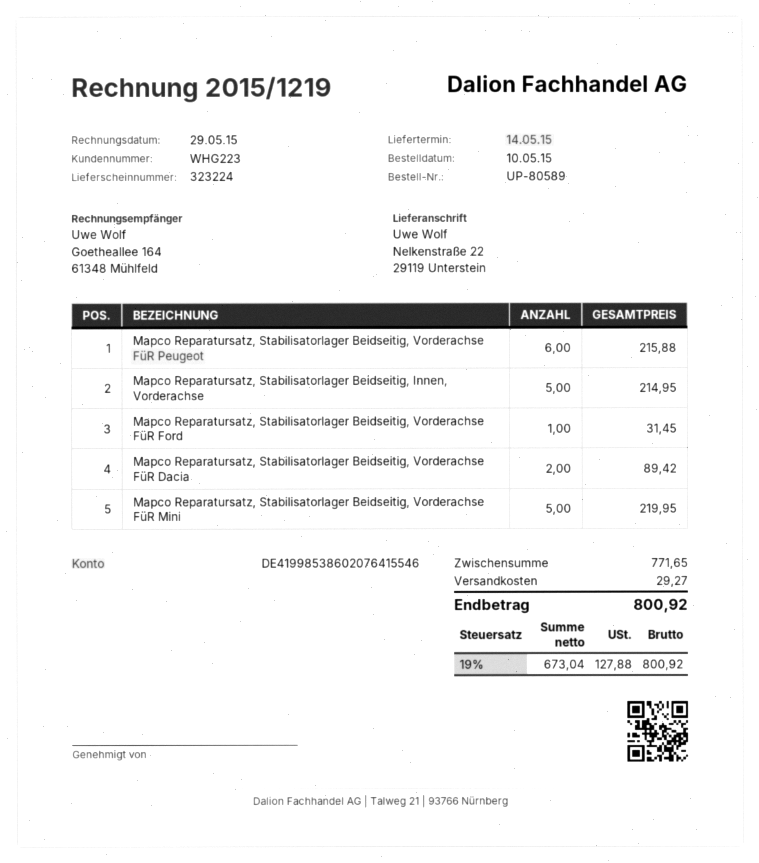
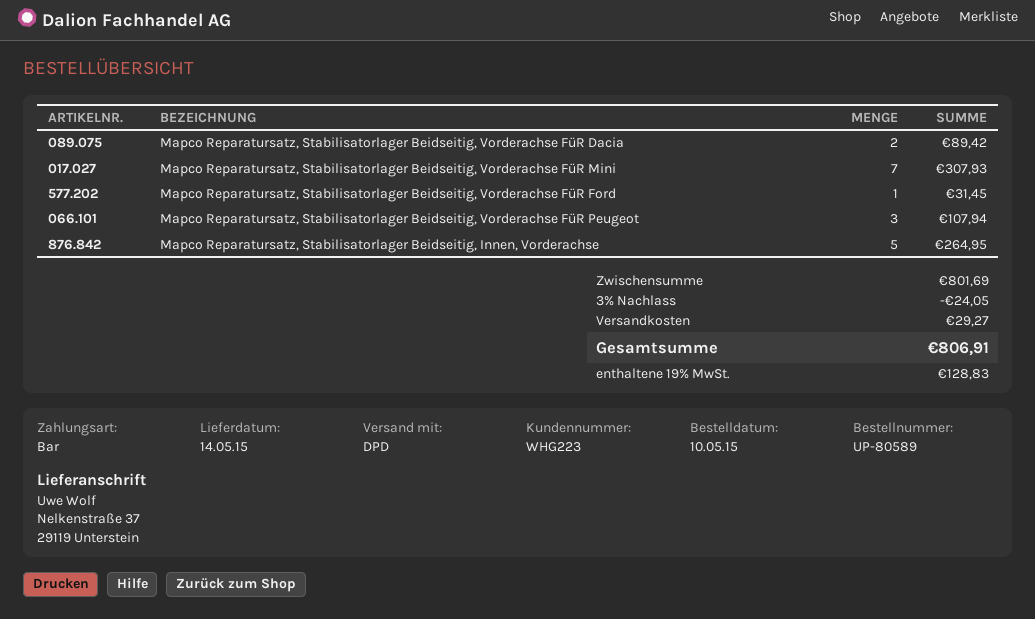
ship to: Nelkenstraße 22, 29119 Unterstein -> Nelkenstraße 37, 29119 Unterstein
Mapco Reparatursatz, Stabilisatorlager Beidseitig, Vorderachse FüR Peugeot: 6 for 215.88 -> 3 for 107.94
Mapco Reparatursatz, Stabilisatorlager Beidseitig, Innen, Vorderachse: 5 for 214.95 -> 5 for 264.95
Mapco Reparatursatz, Stabilisatorlager Beidseitig, Vorderachse FüR Mini: 5 for 219.95 -> 7 for 307.93
subtotal: 771.65 -> 801.69
discount: none -> 3% = 24.05
tax: 19% = 127.88 -> 19% = 128.83
total: 800.92 -> 806.91

